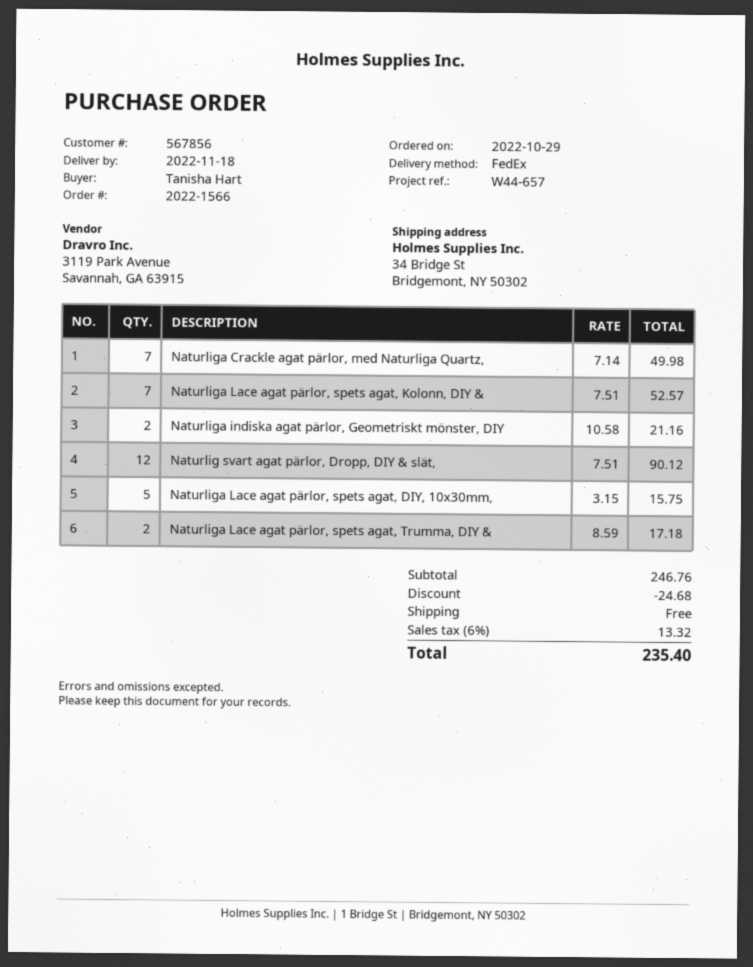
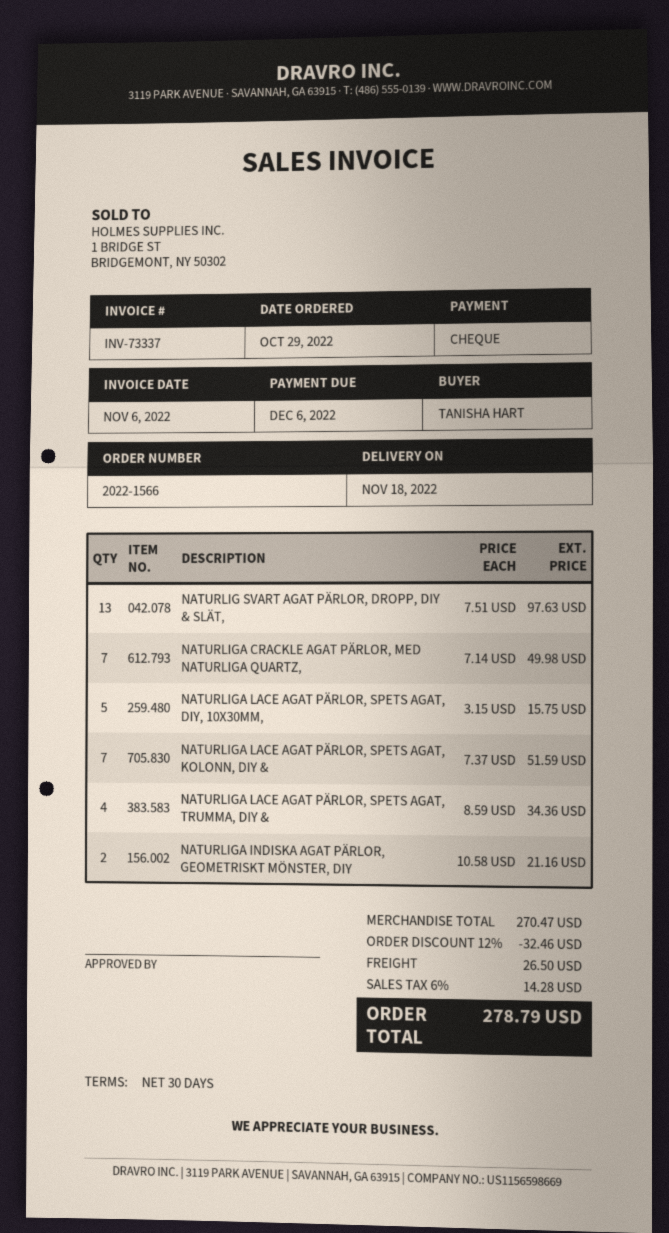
Naturliga Lace agat pärlor, spets agat, Kolonn, DIY &: 7 x 7.51 = 52.57 -> 7 x 7.37 = 51.59
Naturlig svart agat pärlor, Dropp, DIY & slät,: 12 x 7.51 = 90.12 -> 13 x 7.51 = 97.63
Naturliga Lace agat pärlor, spets agat, Trumma, DIY &: 2 x 8.59 = 17.18 -> 4 x 8.59 = 34.36
subtotal: 246.76 -> 270.47
discount: 24.68 -> 32.46
shipping: 0.00 -> 26.50
tax: 6% = 13.32 -> 6% = 14.28
total: 235.40 -> 278.79

